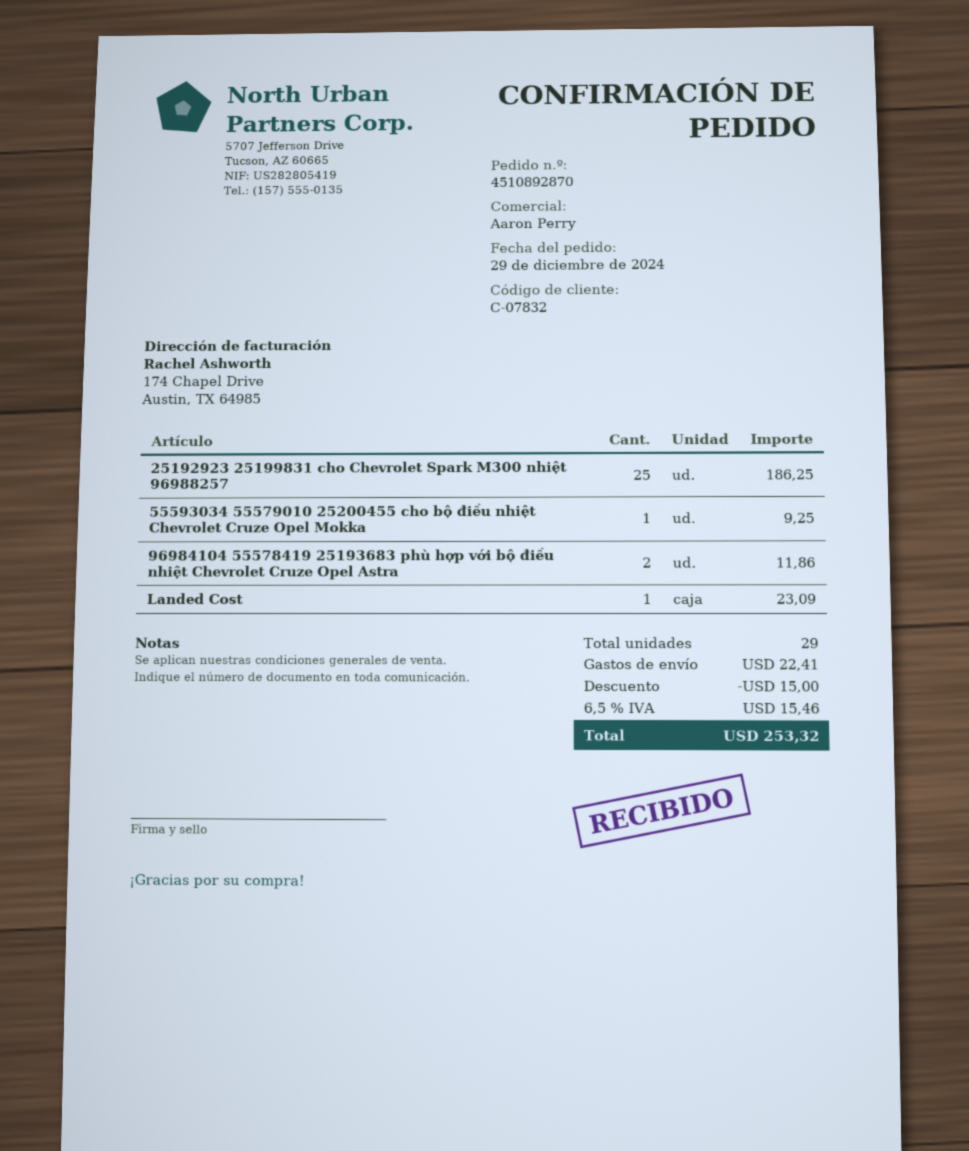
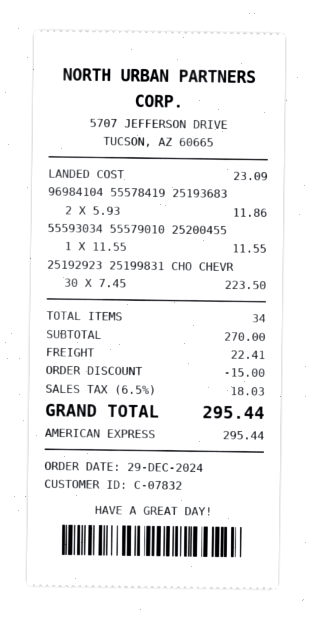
25192923 25199831 cho Chevrolet Spark M300 nhiệt 96988257: 25 for 186.25 -> 30 for 223.50
55593034 55579010 25200455 cho bộ điều nhiệt Chevrolet Cruze Opel Mokka: 1 for 9.25 -> 1 for 11.55
total quantity: 29 -> 34
tax: 6.5% = 15.46 -> 6.5% = 18.03
total: 253.32 -> 295.44

